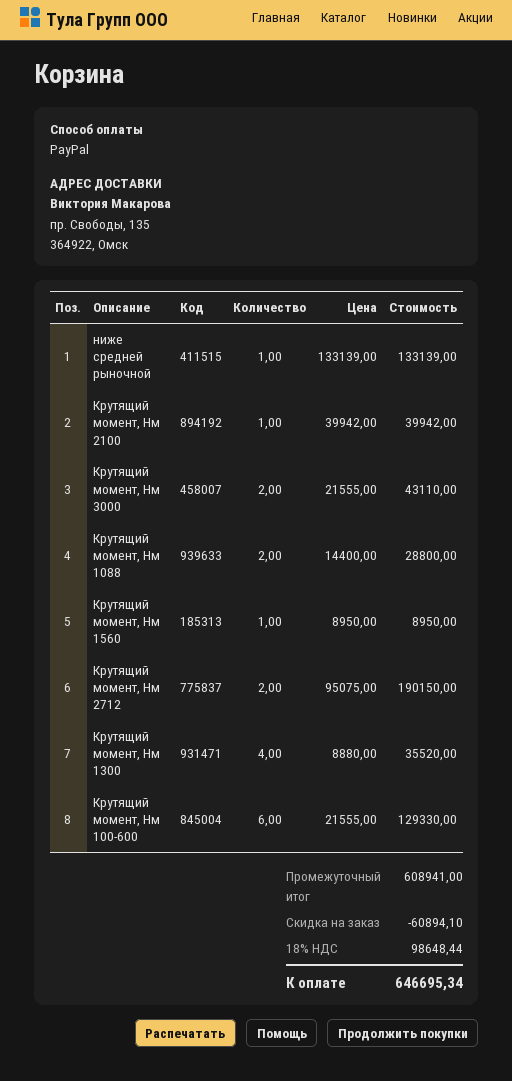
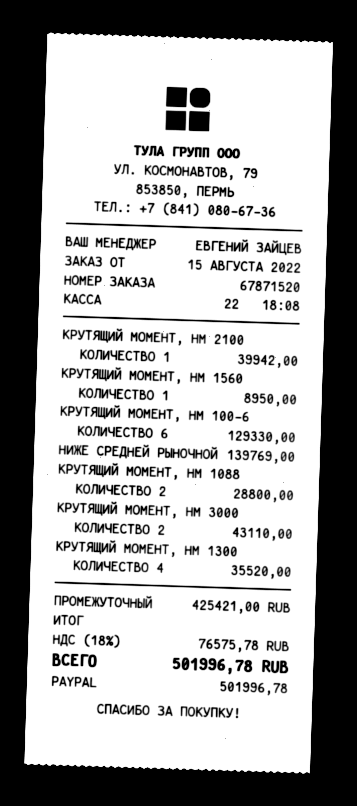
ниже средней рыночной: 1 for 133139.00 -> 1 for 139769.00
Крутящий момент, Нм 2712: 2 for 190150.00 -> none
subtotal: 608941.00 -> 425421.00
discount: 60894.10 -> none
tax: 18% = 98648.44 -> 18% = 76575.78
total: 646695.34 -> 501996.78

